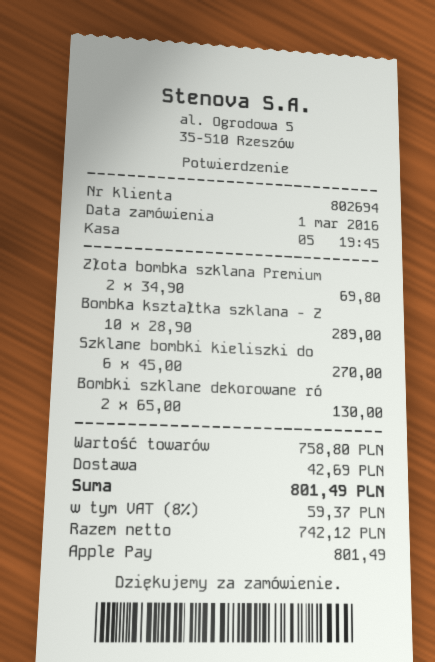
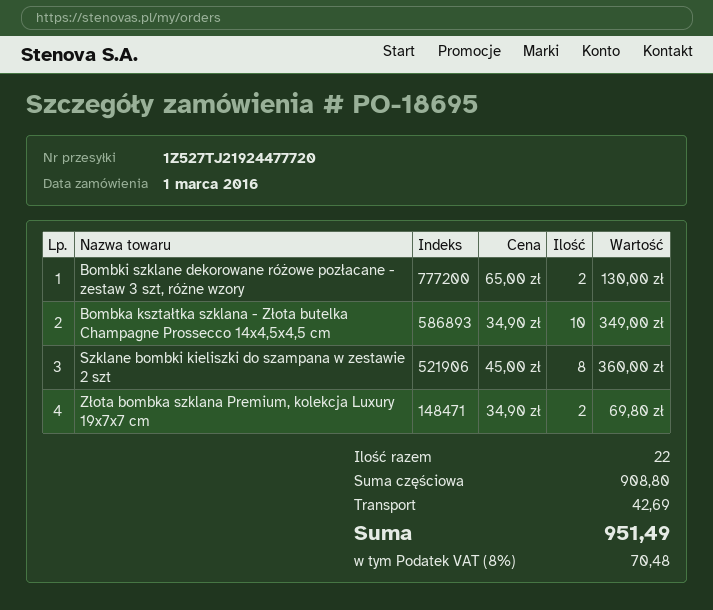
Bombka kształtka szklana - Z: 10 x 28.90 = 289.00 -> 10 x 34.90 = 349.00
Szklane bombki kieliszki do: 6 x 45.00 = 270.00 -> 8 x 45.00 = 360.00
subtotal: 758.80 -> 908.80
tax: 8% = 59.37 -> 8% = 70.48
total: 801.49 -> 951.49

